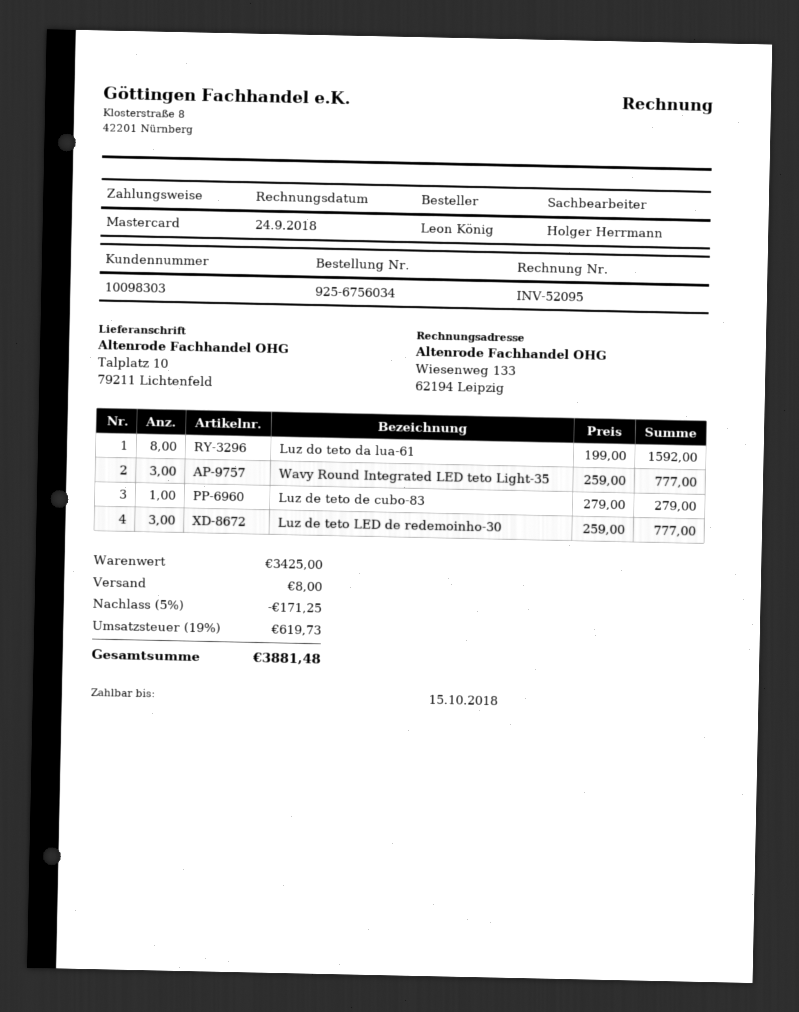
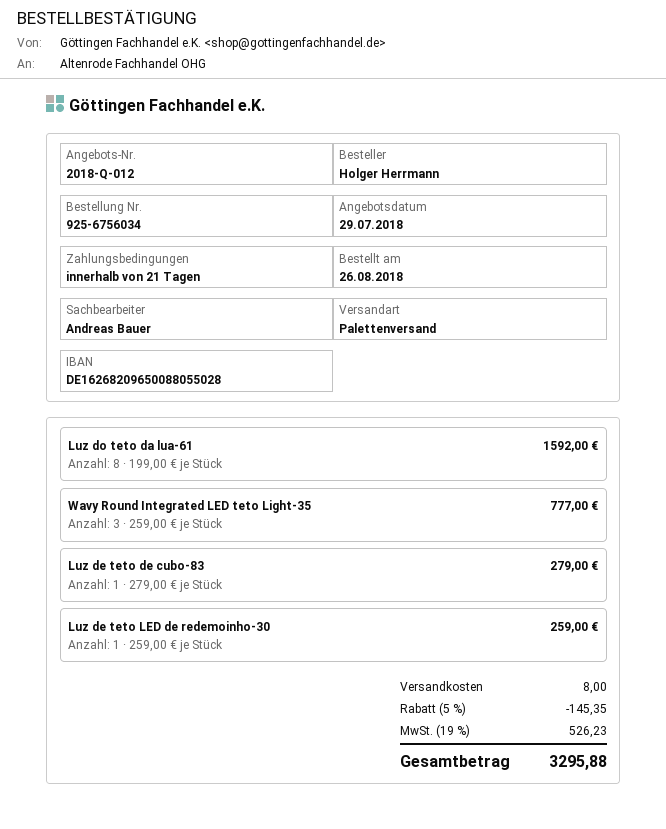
ordered by: Leon König -> Holger Herrmann
sales rep: Holger Herrmann -> Andreas Bauer
Luz de teto LED de redemoinho-30: 3 x 259.00 = 777.00 -> 1 x 259.00 = 259.00
discount: 5% = 171.25 -> 5% = 145.35
tax: 19% = 619.73 -> 19% = 526.23
total: 3881.48 -> 3295.88

